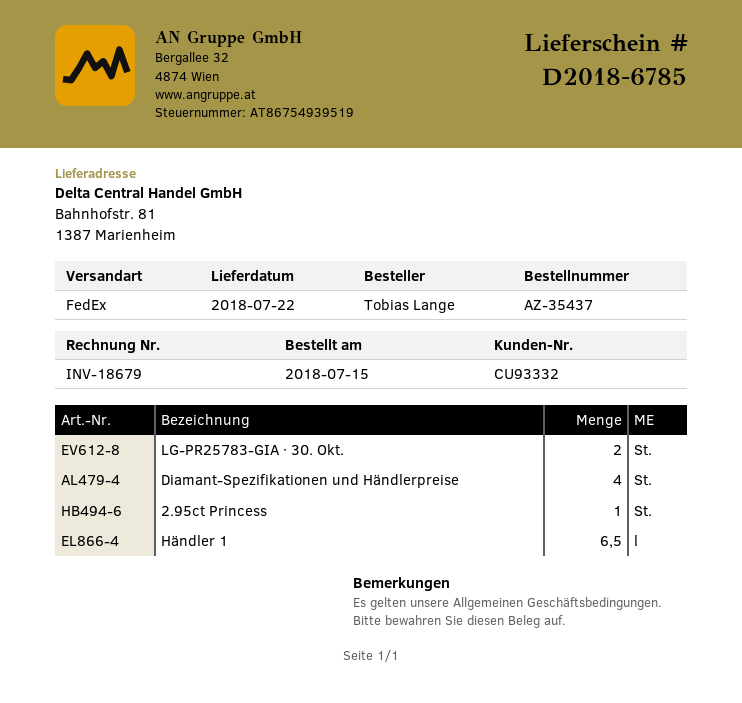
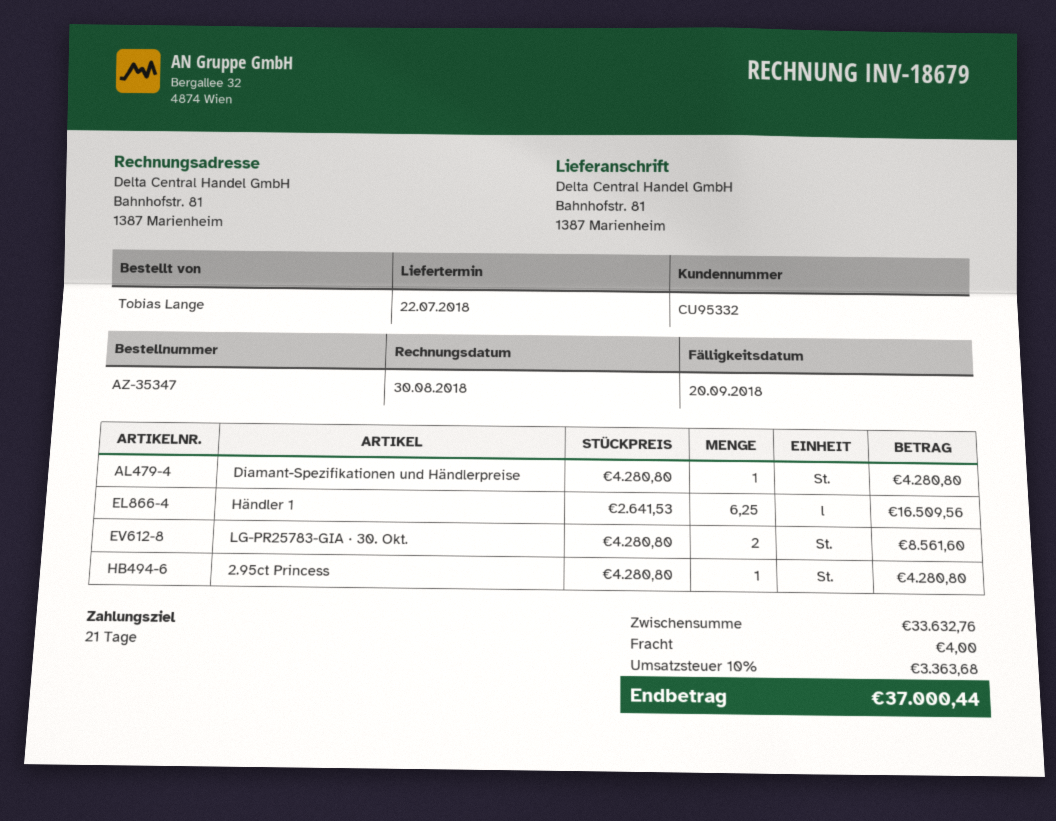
order number: AZ-35437 -> AZ-35347
customer number: CU93332 -> CU95332
Diamant-Spezifikationen und Händlerpreise: 4 -> 1
Händler 1: 6.5 -> 6.25

